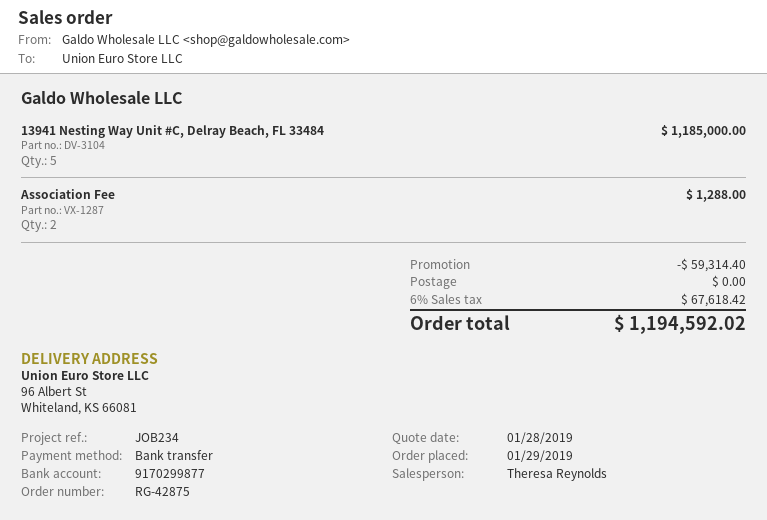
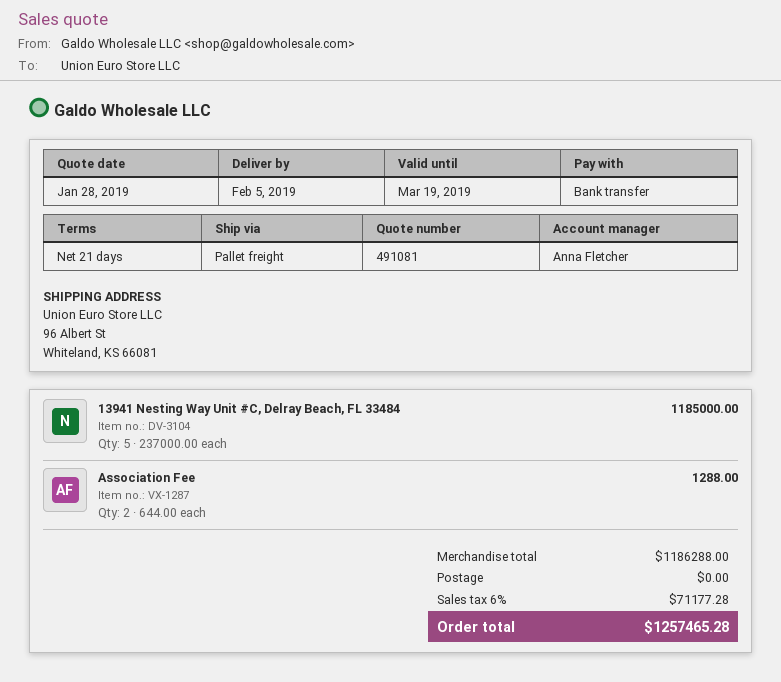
sales rep: Theresa Reynolds -> Anna Fletcher
discount: 59314.40 -> none
tax: 6% = 67618.42 -> 6% = 71177.28
total: 1194592.02 -> 1257465.28

